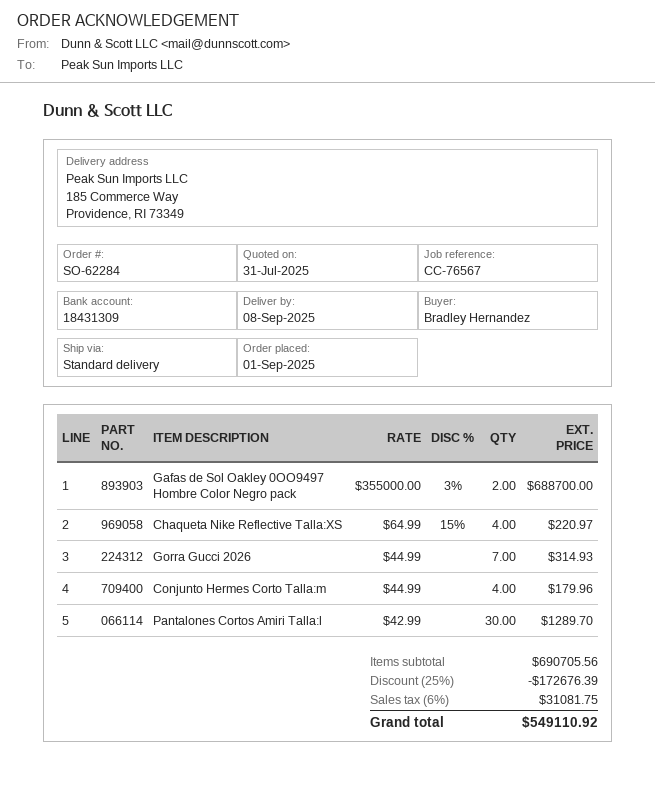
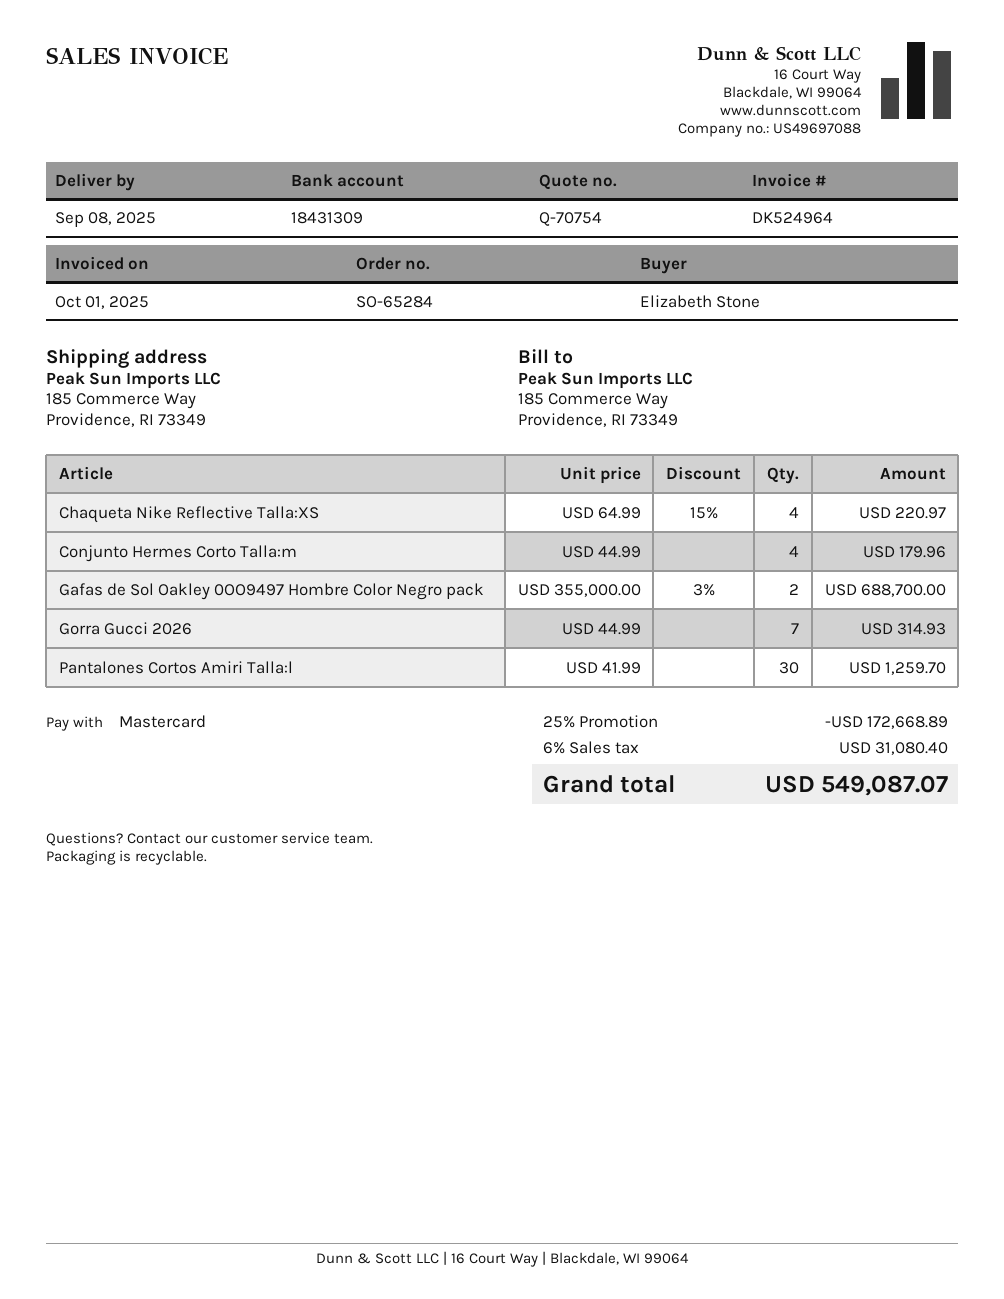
order number: SO-62284 -> SO-65284
ordered by: Bradley Hernandez -> Elizabeth Stone
Pantalones Cortos Amiri Talla:l: 30 x 42.99 = 1289.70 -> 30 x 41.99 = 1259.70
discount: 25% = 172676.39 -> 25% = 172668.89
tax: 6% = 31081.75 -> 6% = 31080.40
total: 549110.92 -> 549087.07

